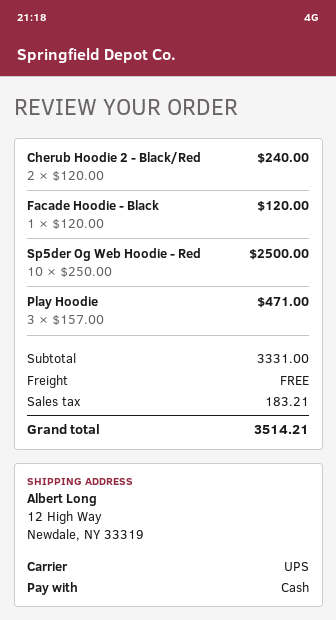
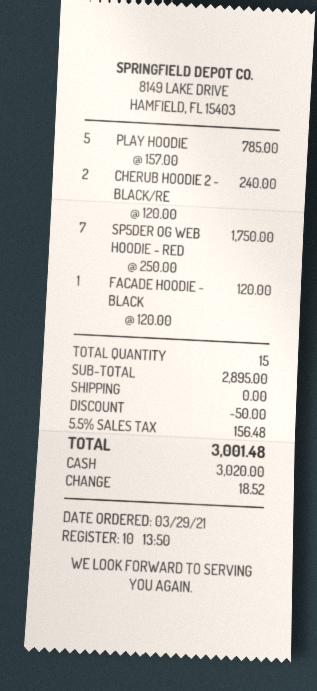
Sp5der Og Web Hoodie - Red: 10 x 250.00 = 2500.00 -> 7 x 250.00 = 1750.00
Play Hoodie: 3 x 157.00 = 471.00 -> 5 x 157.00 = 785.00
subtotal: 3331.00 -> 2895.00
discount: none -> 50.00
tax: 183.21 -> 156.48
total: 3514.21 -> 3001.48

